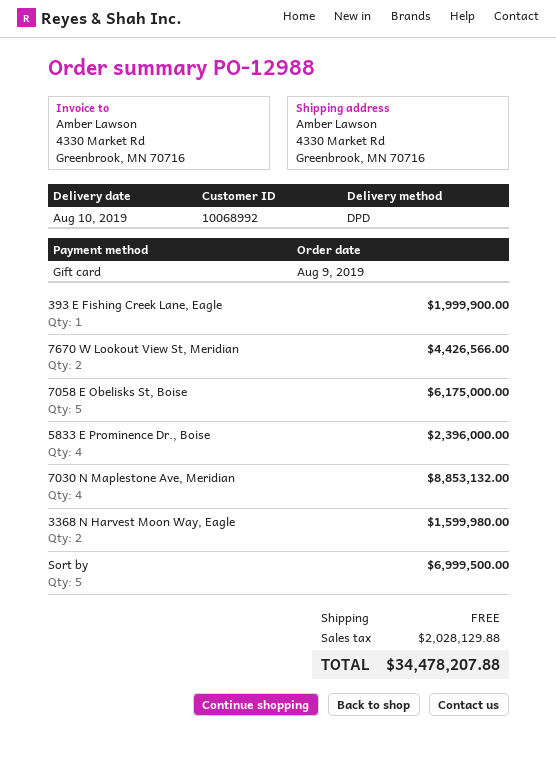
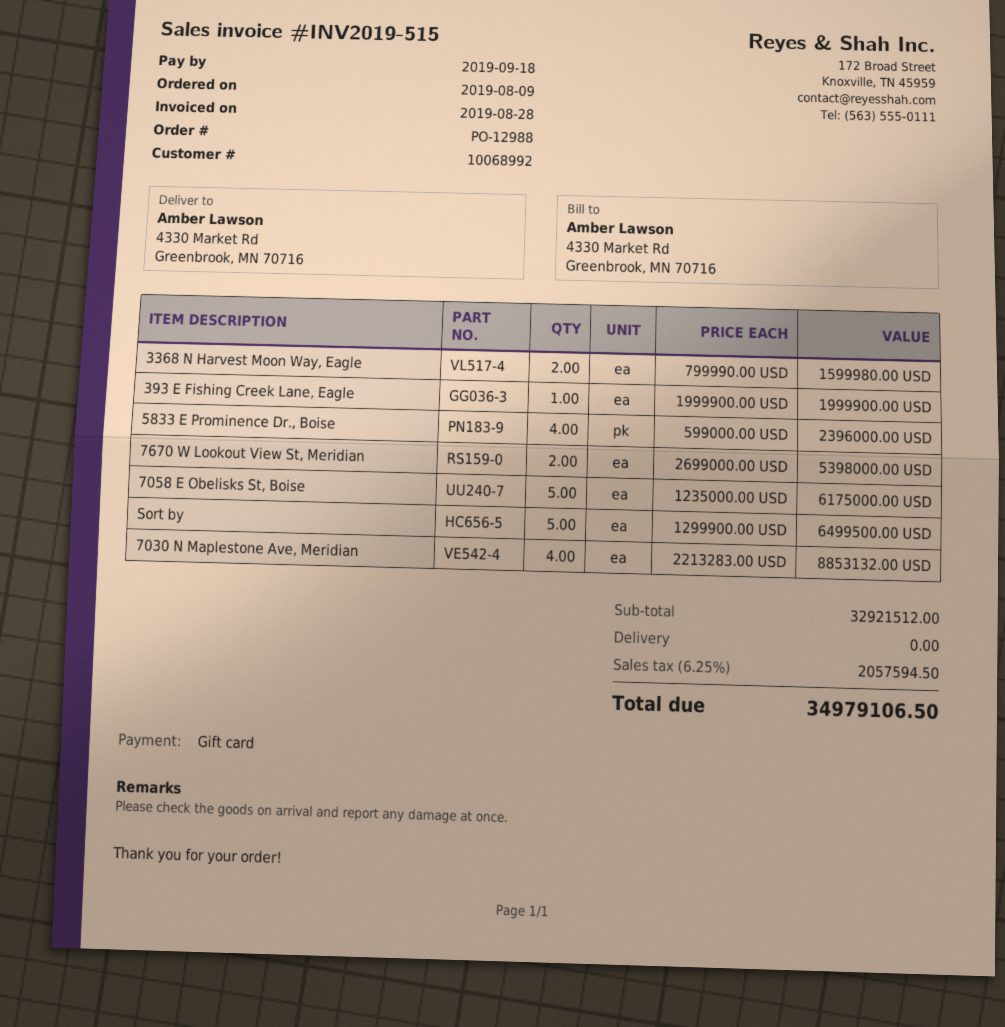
7670 W Lookout View St, Meridian: 2 for 4426566.00 -> 2 for 5398000.00
Sort by: 5 for 6999500.00 -> 5 for 6499500.00
tax: 2028129.88 -> 2057594.50
total: 34478207.88 -> 34979106.50

